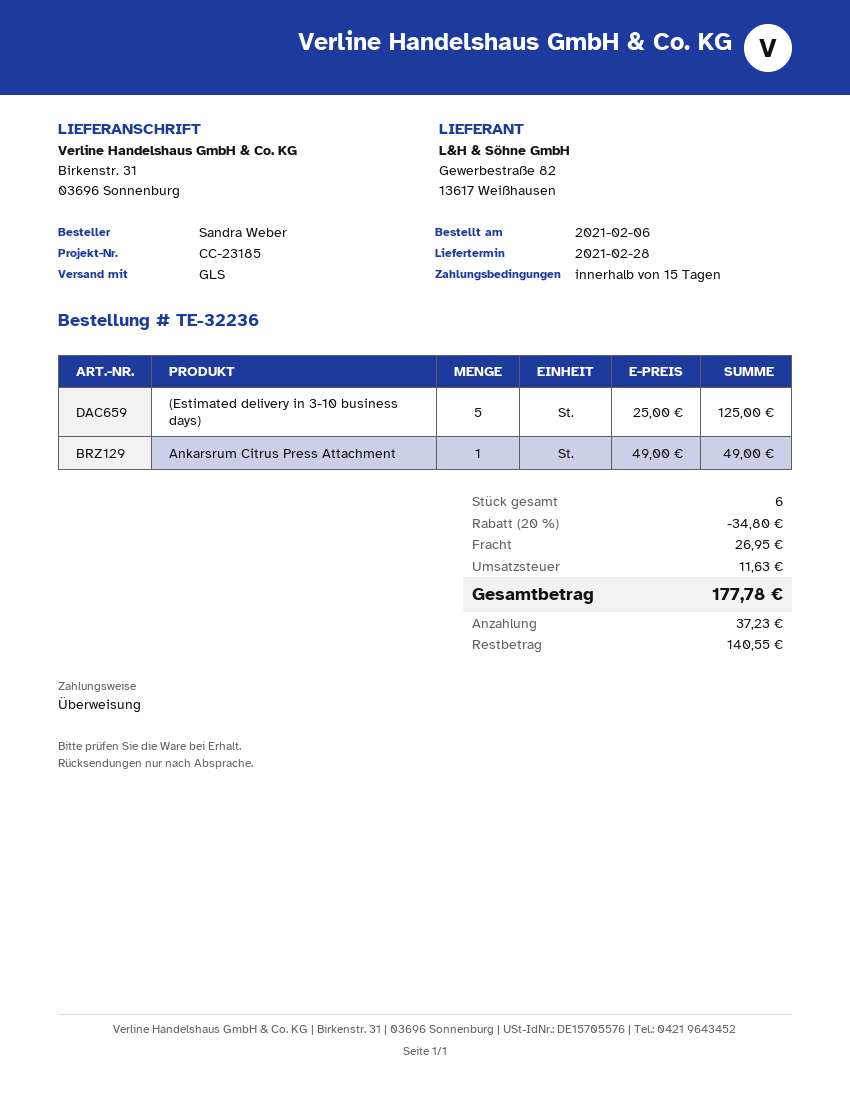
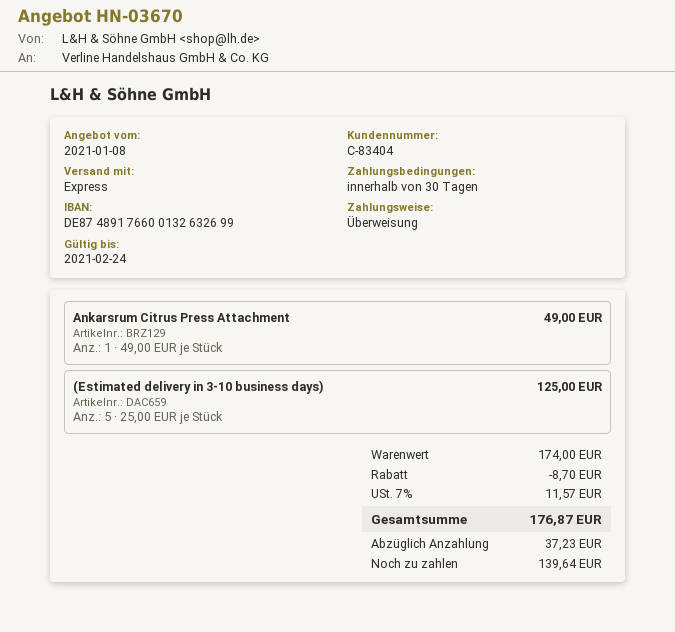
payment terms: 15 days -> 30 days
shipping method: GLS -> express
discount: 34.80 -> 8.70
shipping: 26.95 -> none
tax: 11.63 -> 11.57
total: 177.78 -> 176.87
balance: 140.55 -> 139.64

